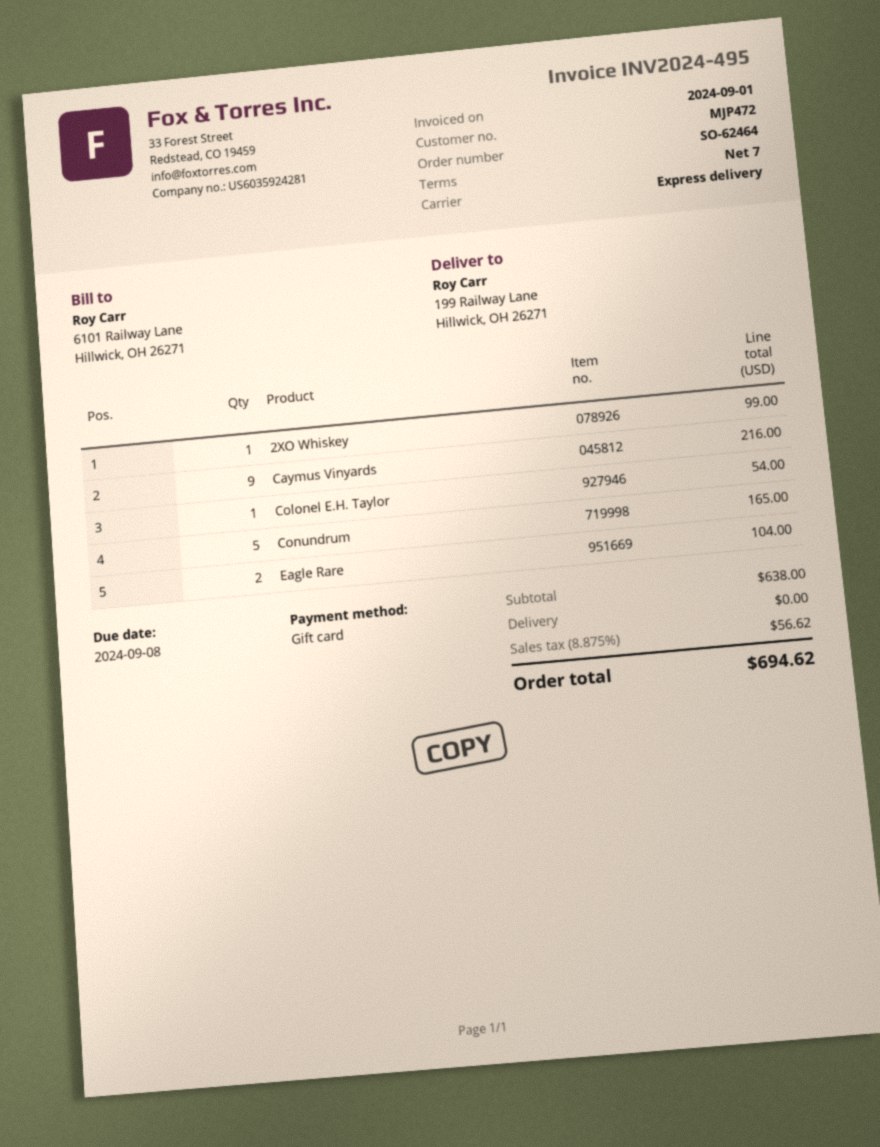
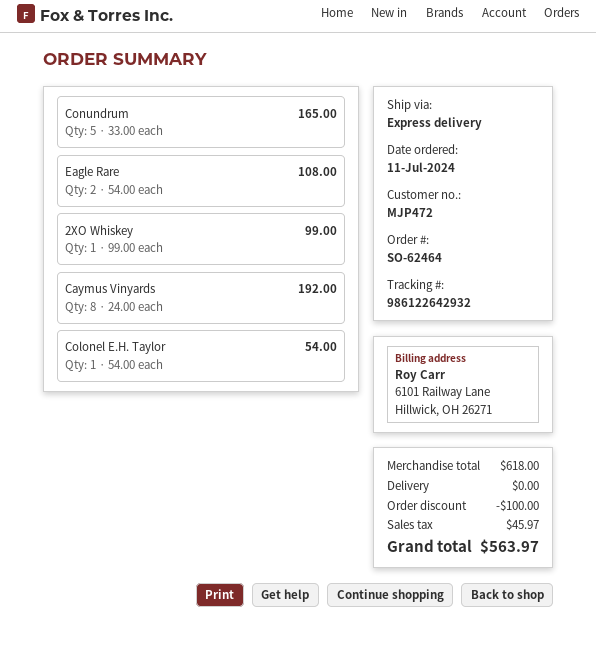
Caymus Vinyards: 9 for 216.00 -> 8 for 192.00
Eagle Rare: 2 for 104.00 -> 2 for 108.00
subtotal: 638.00 -> 618.00
discount: none -> 100.00
tax: 56.62 -> 45.97
total: 694.62 -> 563.97

